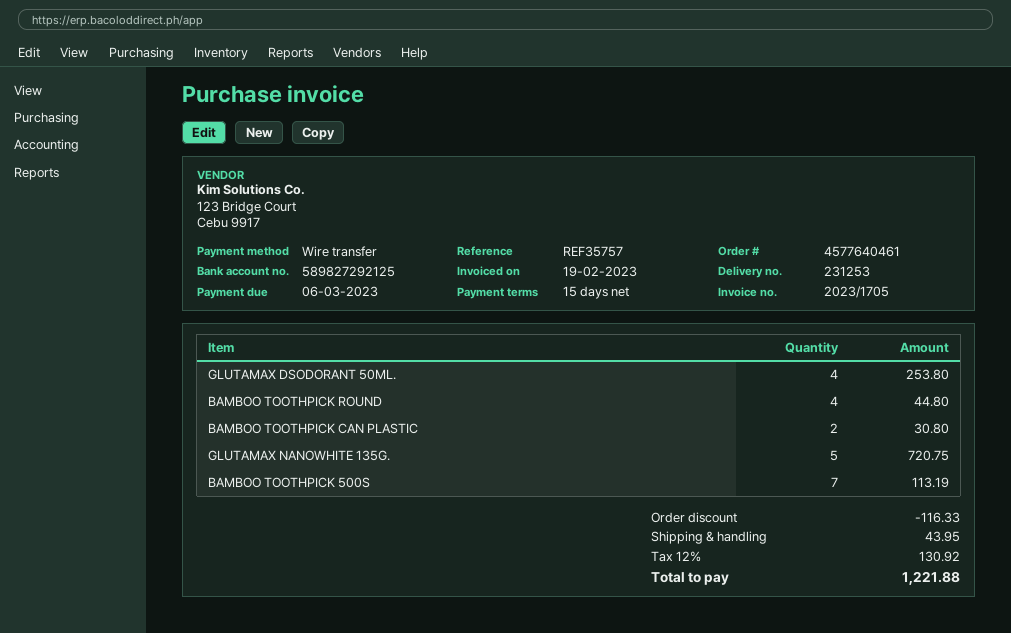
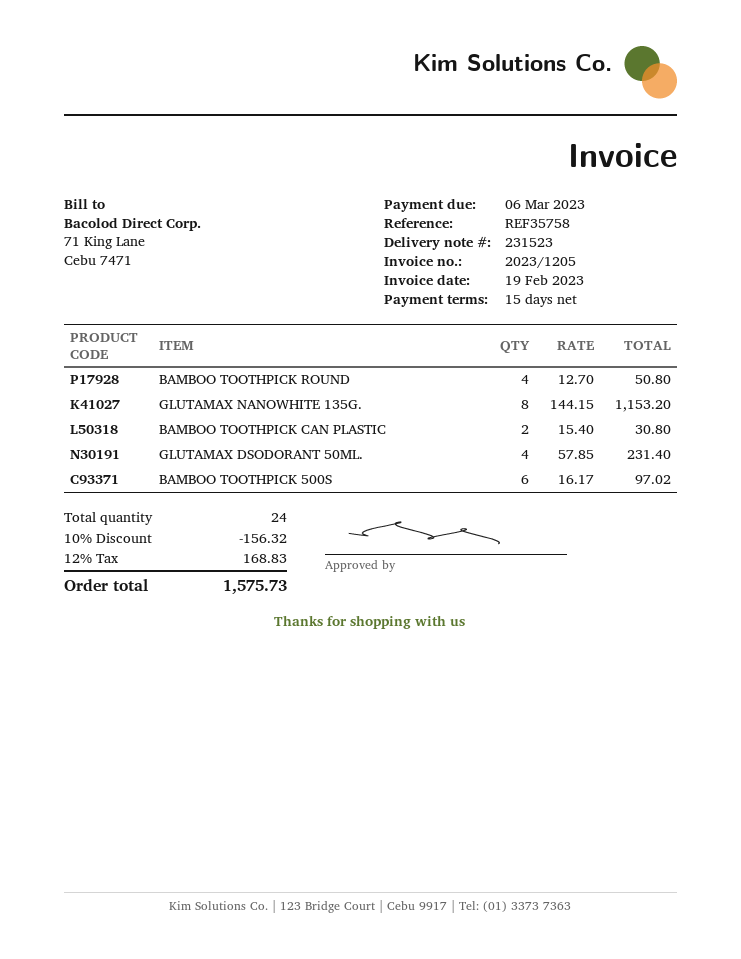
delivery note number: 231253 -> 231523
invoice number: 2023/1705 -> 2023/1205
reference: REF35757 -> REF35758
GLUTAMAX DSODORANT 50ML.: 4 for 253.80 -> 4 for 231.40
BAMBOO TOOTHPICK ROUND: 4 for 44.80 -> 4 for 50.80
GLUTAMAX NANOWHITE 135G.: 5 for 720.75 -> 8 for 1153.20
BAMBOO TOOTHPICK 500S: 7 for 113.19 -> 6 for 97.02
discount: 116.33 -> 156.32
shipping: 43.95 -> none
tax: 12% = 130.92 -> 12% = 168.83
total: 1221.88 -> 1575.73

